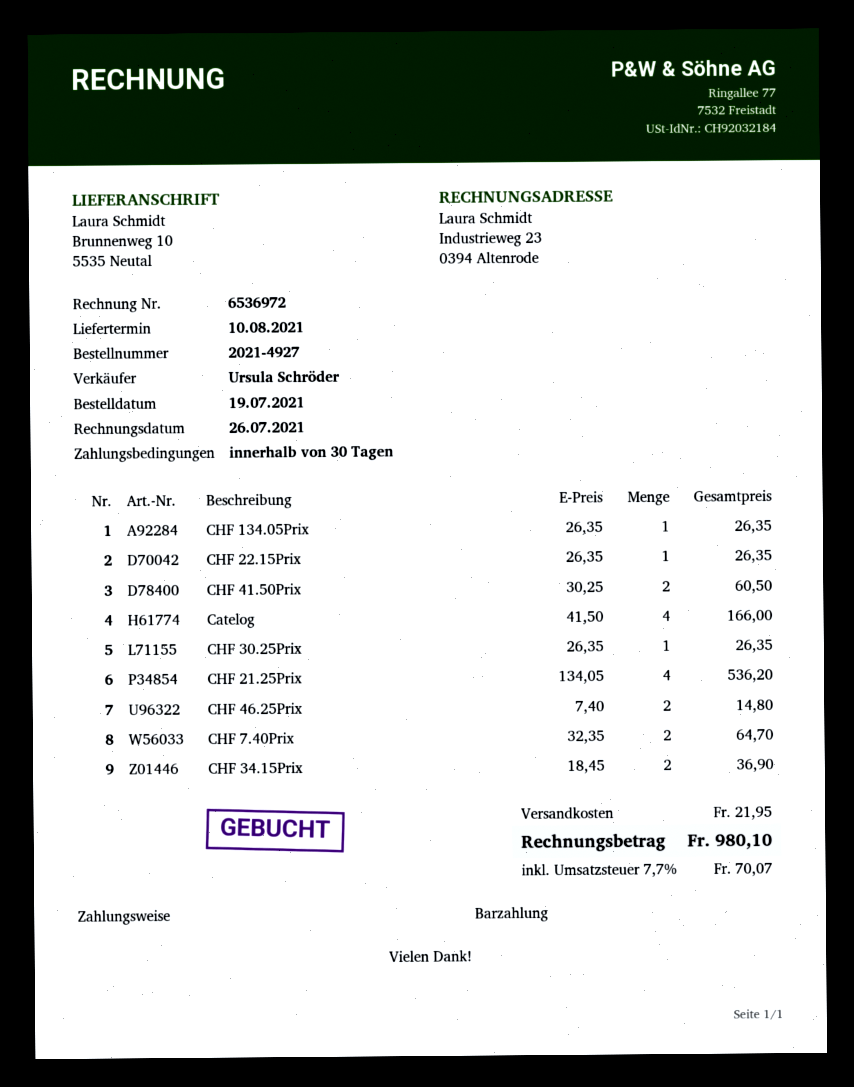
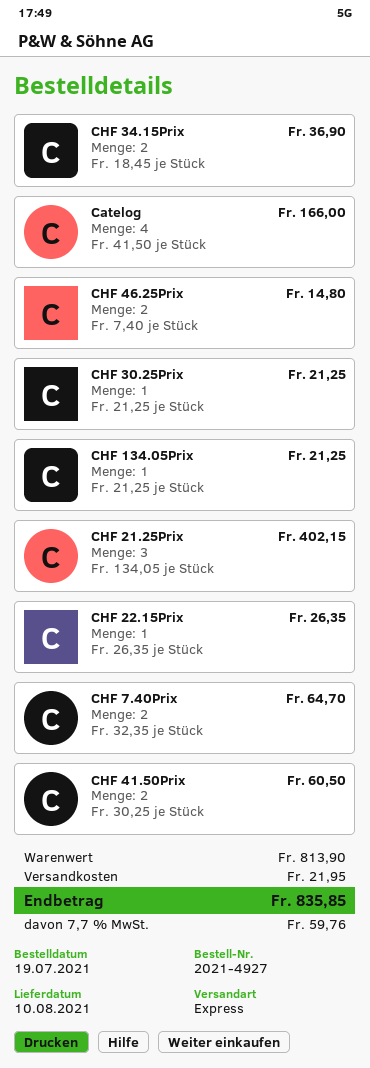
CHF 134.05Prix: 1 x 26.35 = 26.35 -> 1 x 21.25 = 21.25
CHF 30.25Prix: 1 x 26.35 = 26.35 -> 1 x 21.25 = 21.25
CHF 21.25Prix: 4 x 134.05 = 536.20 -> 3 x 134.05 = 402.15
tax: 7.7% = 70.07 -> 7.7% = 59.76
total: 980.10 -> 835.85

